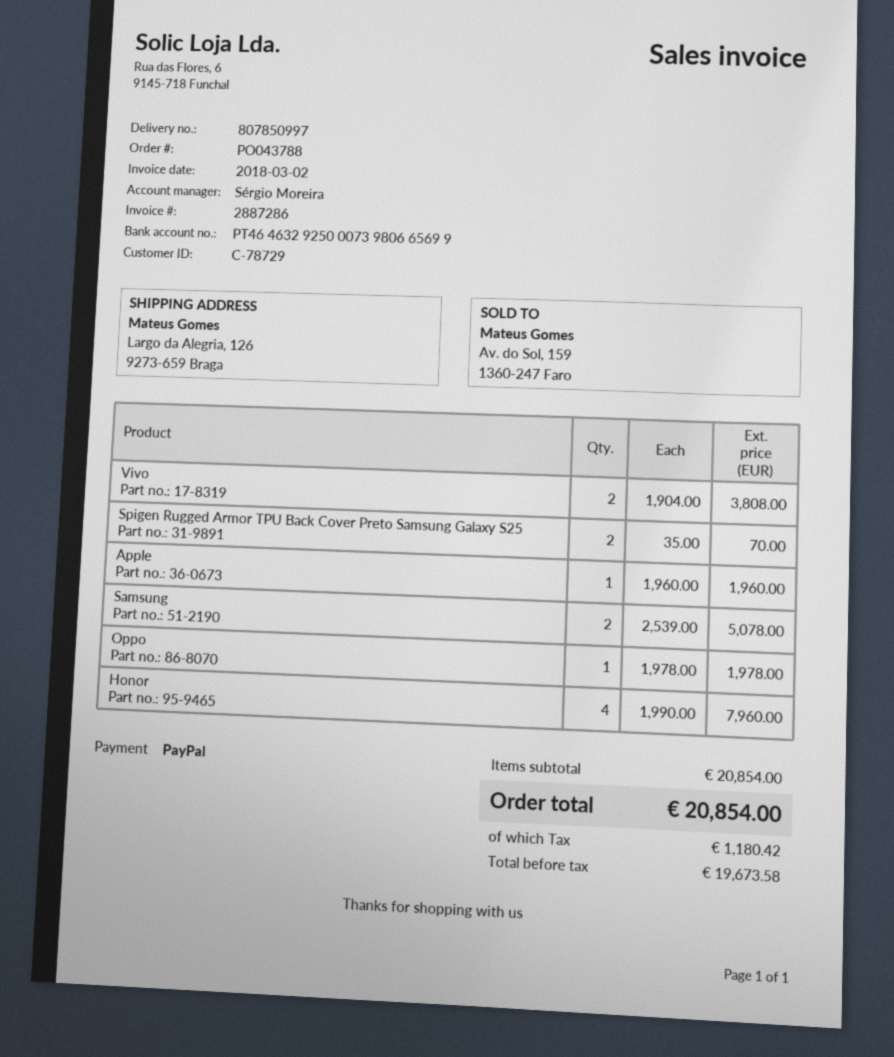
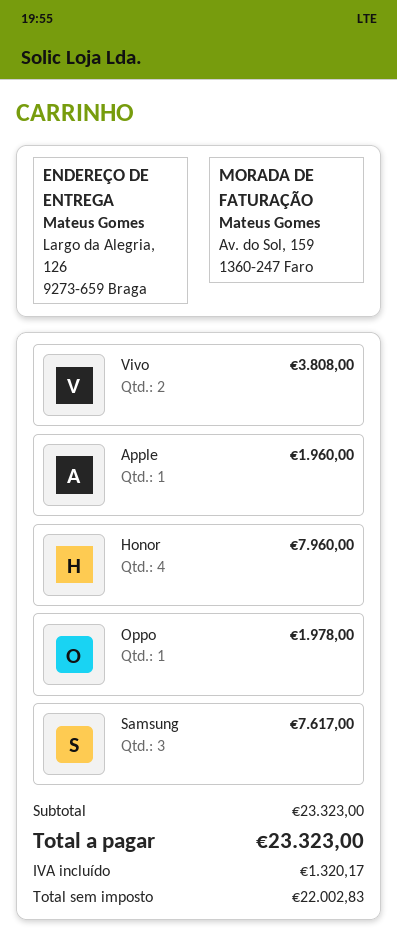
Spigen Rugged Armor TPU Back Cover Preto Samsung Galaxy S25: 2 for 70.00 -> none
Samsung: 2 for 5078.00 -> 3 for 7617.00
subtotal: 20854.00 -> 23323.00
net: 19673.58 -> 22002.83
tax: 1180.42 -> 1320.17
total: 20854.00 -> 23323.00

